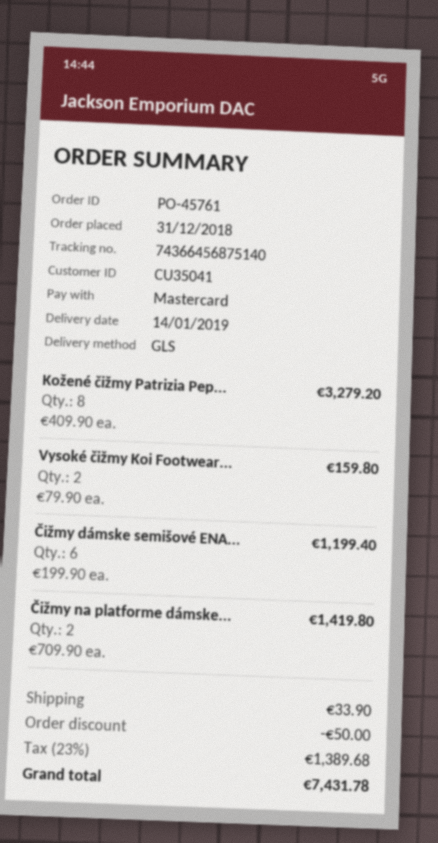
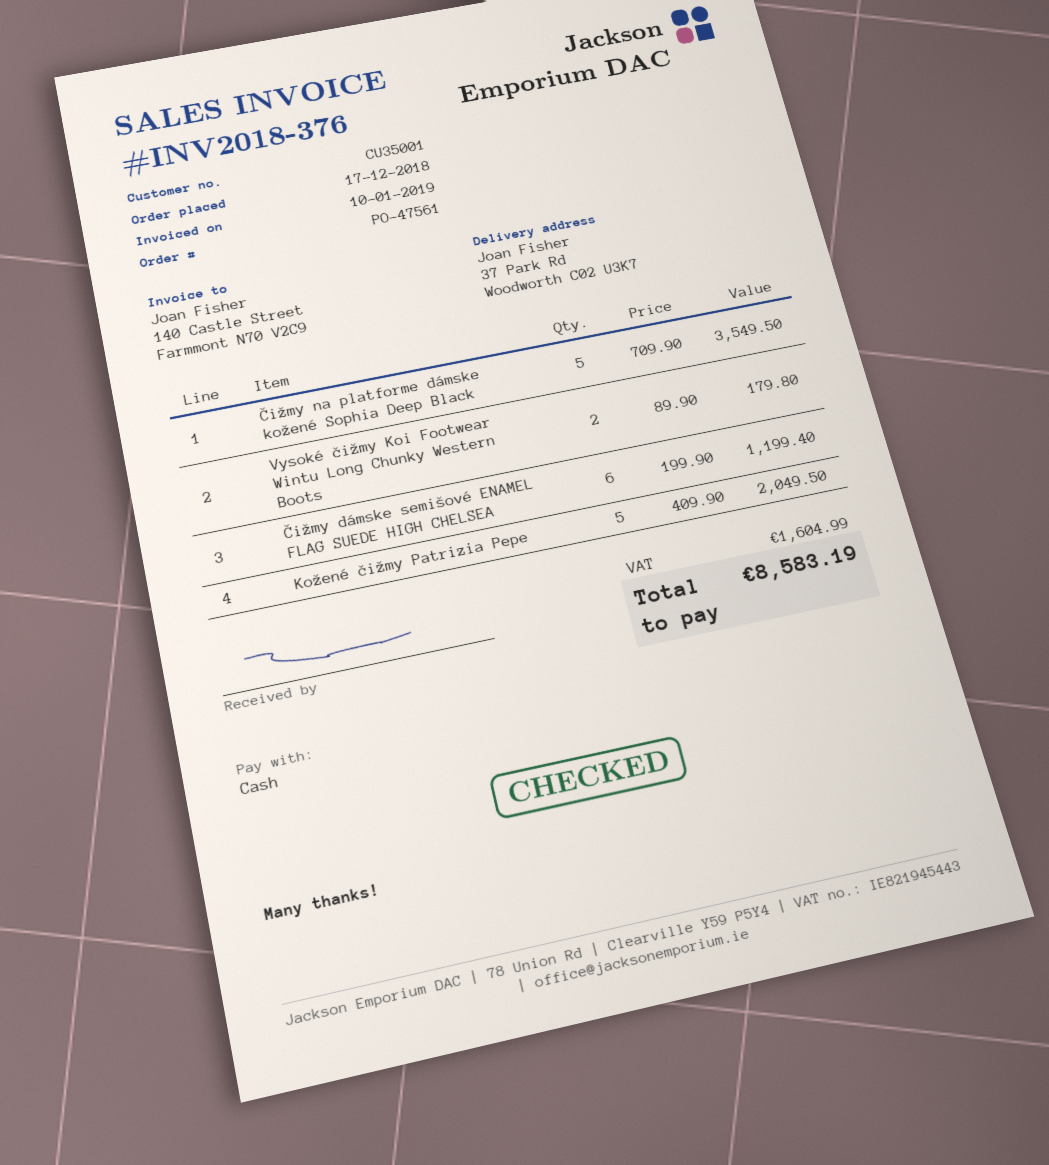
order number: PO-45761 -> PO-47561
order date: 2018-12-31 -> 2018-12-17
customer number: CU35041 -> CU35001
payment method: Mastercard -> cash
Kožené čižmy Patrizia Pep...: 8 x 409.90 = 3279.20 -> 5 x 409.90 = 2049.50
Vysoké čižmy Koi Footwear...: 2 x 79.90 = 159.80 -> 2 x 89.90 = 179.80
Čižmy na platforme dámske...: 2 x 709.90 = 1419.80 -> 5 x 709.90 = 3549.50
discount: 50.00 -> none
shipping: 33.90 -> none
tax: 1389.68 -> 1604.99
total: 7431.78 -> 8583.19

